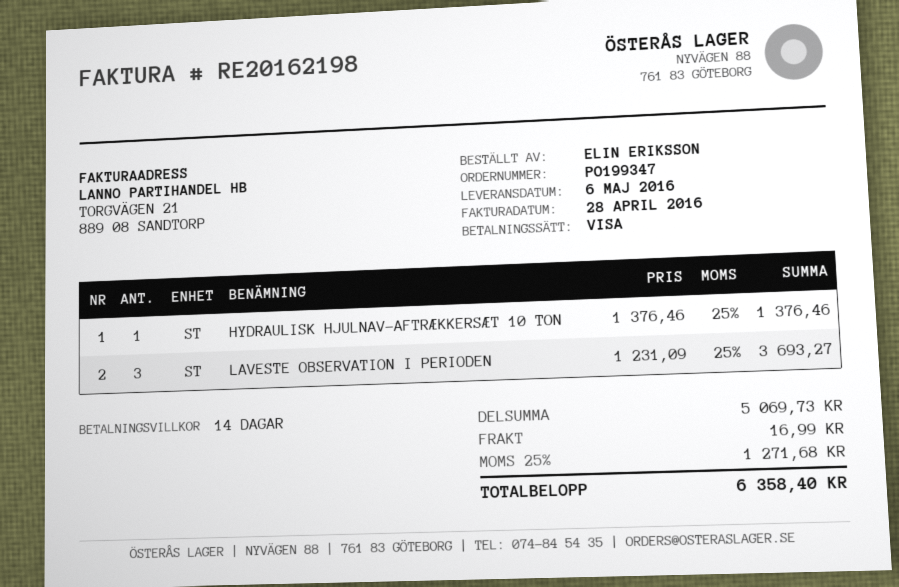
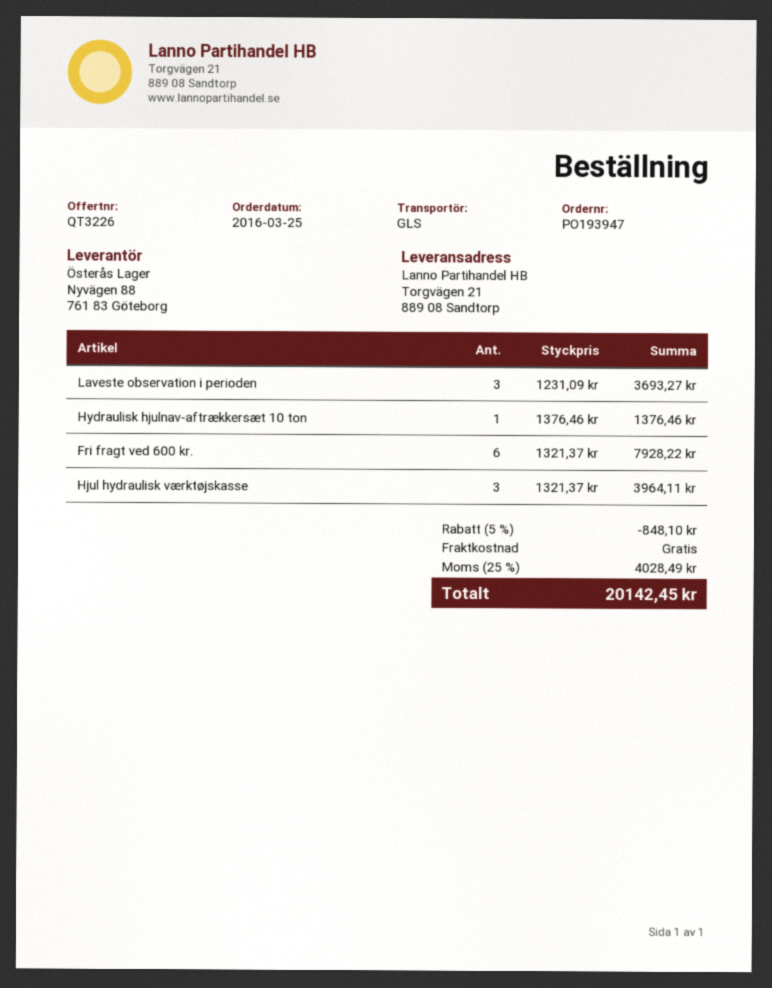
order number: PO199347 -> PO193947
Fri fragt ved 600 kr.: none -> 6 x 1321.37 = 7928.22
Hjul hydraulisk værktøjskasse: none -> 3 x 1321.37 = 3964.11
discount: none -> 5% = 848.10
shipping: 16.99 -> 0.00
tax: 25% = 1271.68 -> 25% = 4028.49
total: 6358.40 -> 20142.45

